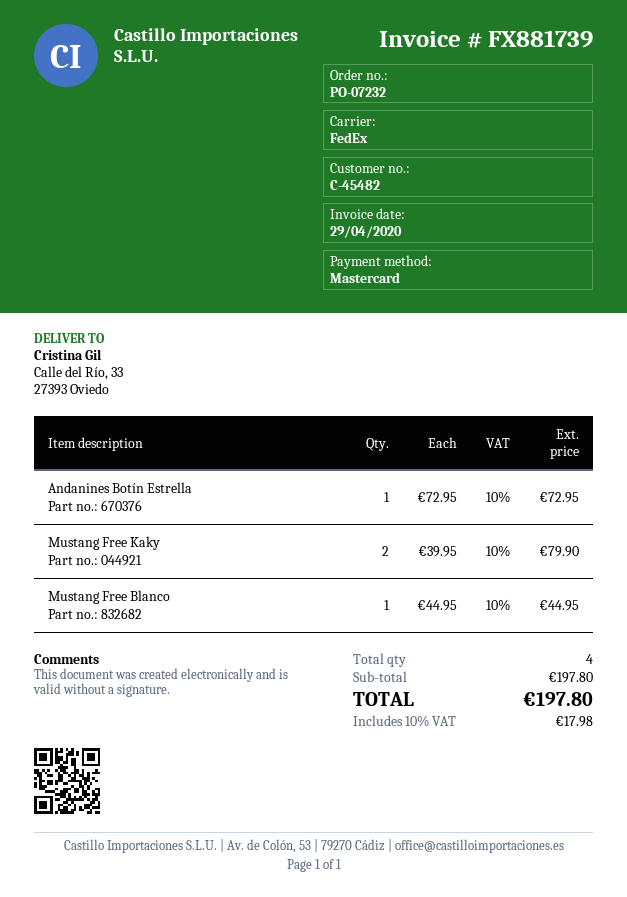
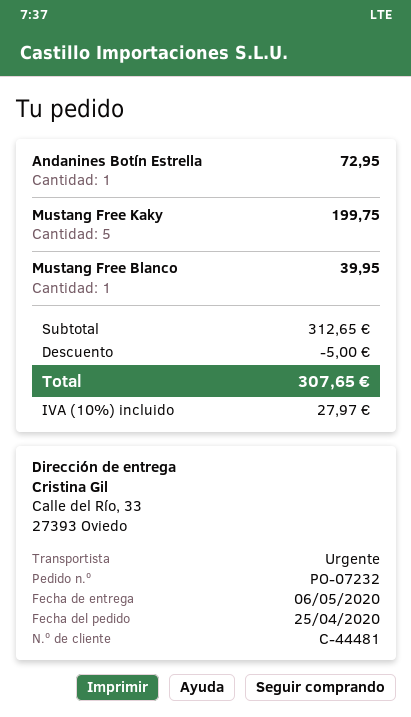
customer number: C-45482 -> C-44481
shipping method: FedEx -> express
Mustang Free Kaky: 2 for 79.90 -> 5 for 199.75
Mustang Free Blanco: 1 for 44.95 -> 1 for 39.95
subtotal: 197.80 -> 312.65
discount: none -> 5.00
tax: 10% = 17.98 -> 10% = 27.97
total: 197.80 -> 307.65

